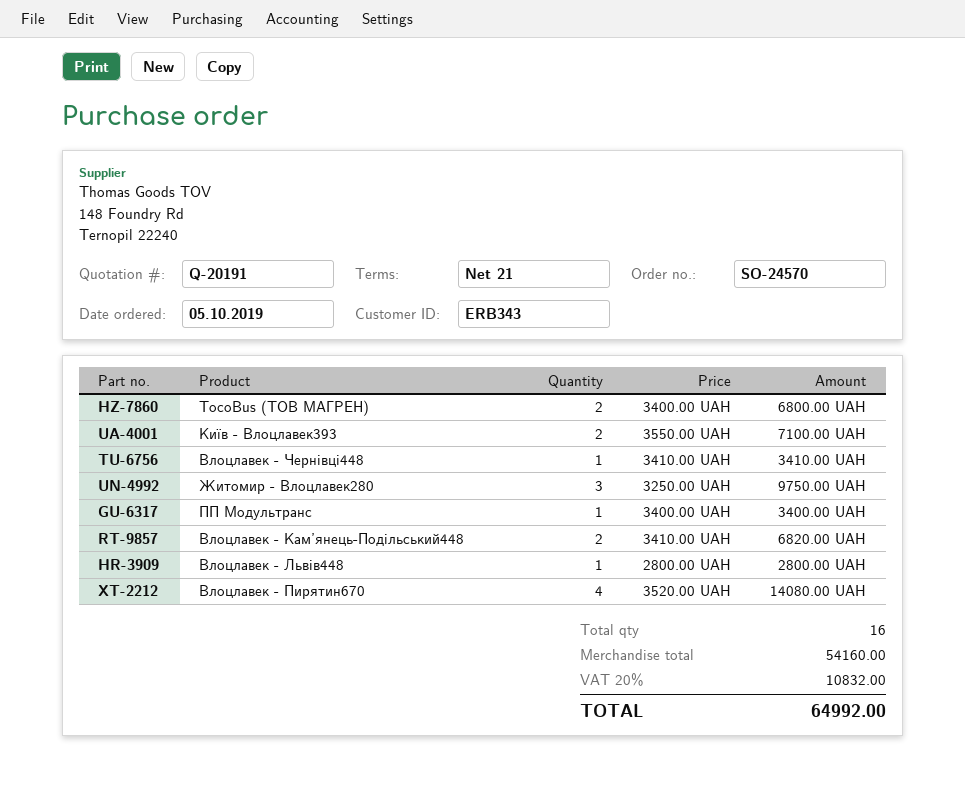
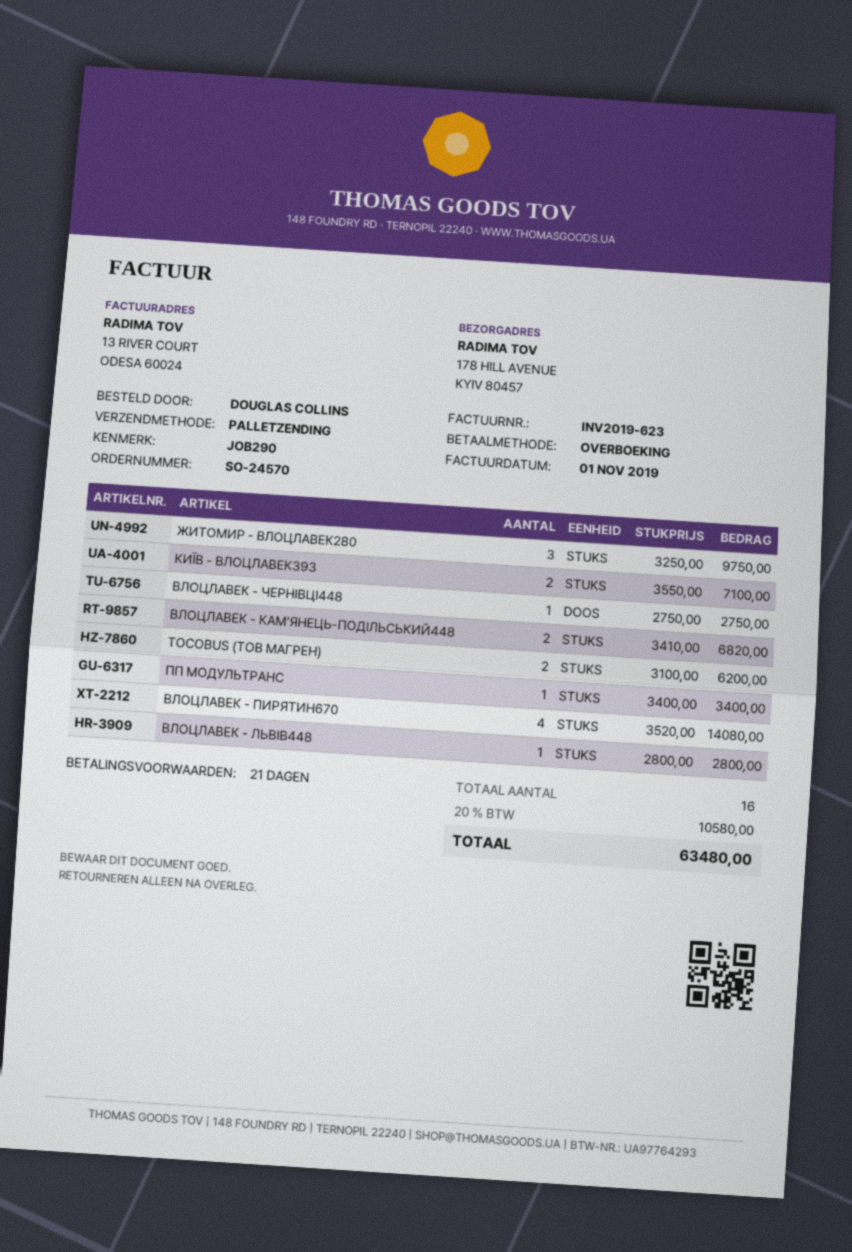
TocoBus (ТОВ МАГРЕН): 2 x 3400.00 = 6800.00 -> 2 x 3100.00 = 6200.00
Влоцлавек - Чернівці448: 1 x 3410.00 = 3410.00 -> 1 x 2750.00 = 2750.00
tax: 20% = 10832.00 -> 20% = 10580.00
total: 64992.00 -> 63480.00

